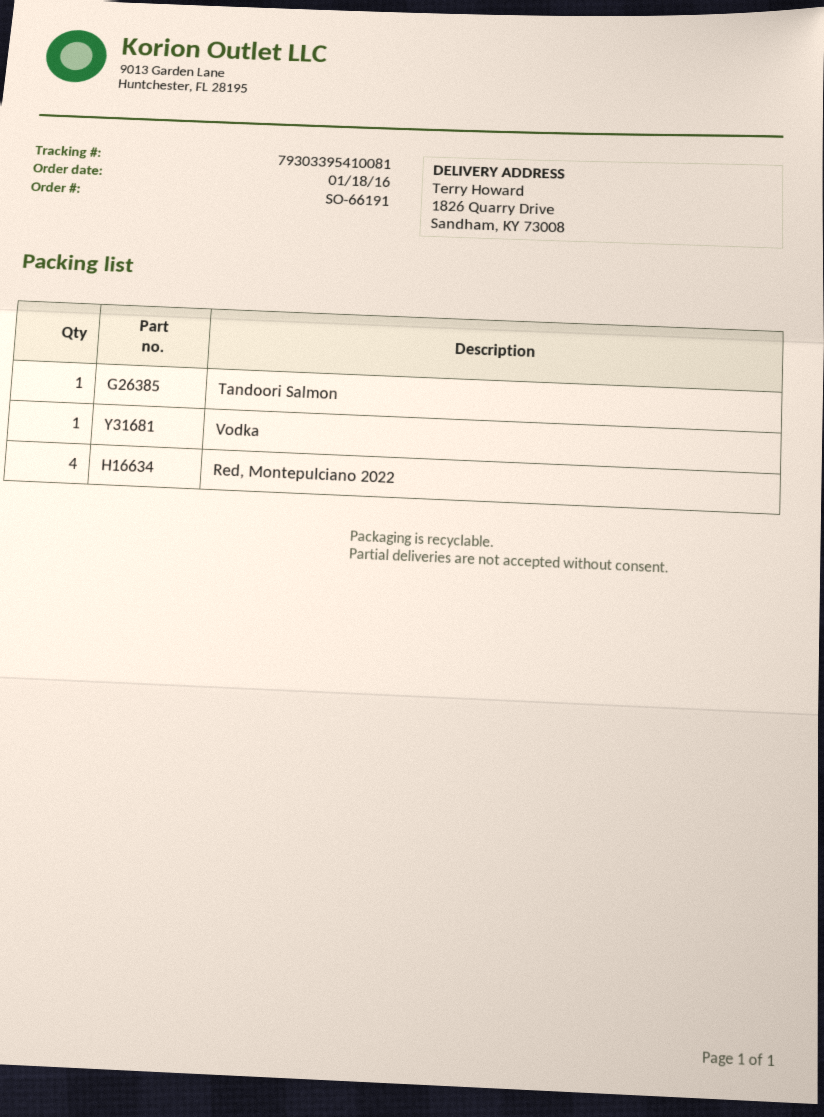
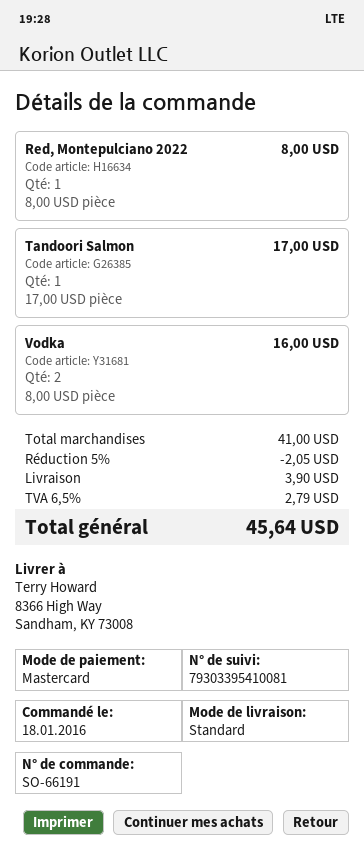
ship to: 1826 Quarry Drive, Sandham, KY 73008 -> 8366 High Way, Sandham, KY 73008
Vodka: 1 -> 2
Red, Montepulciano 2022: 4 -> 1

